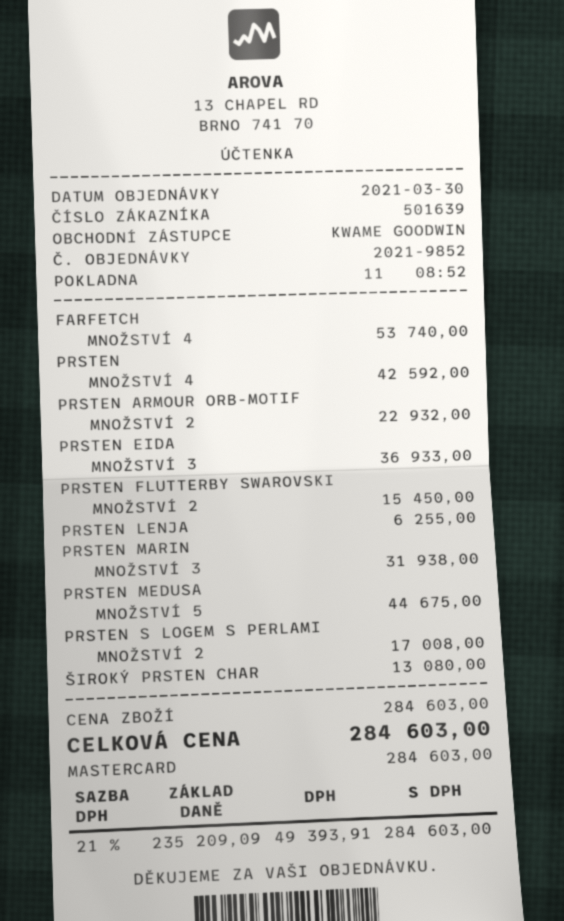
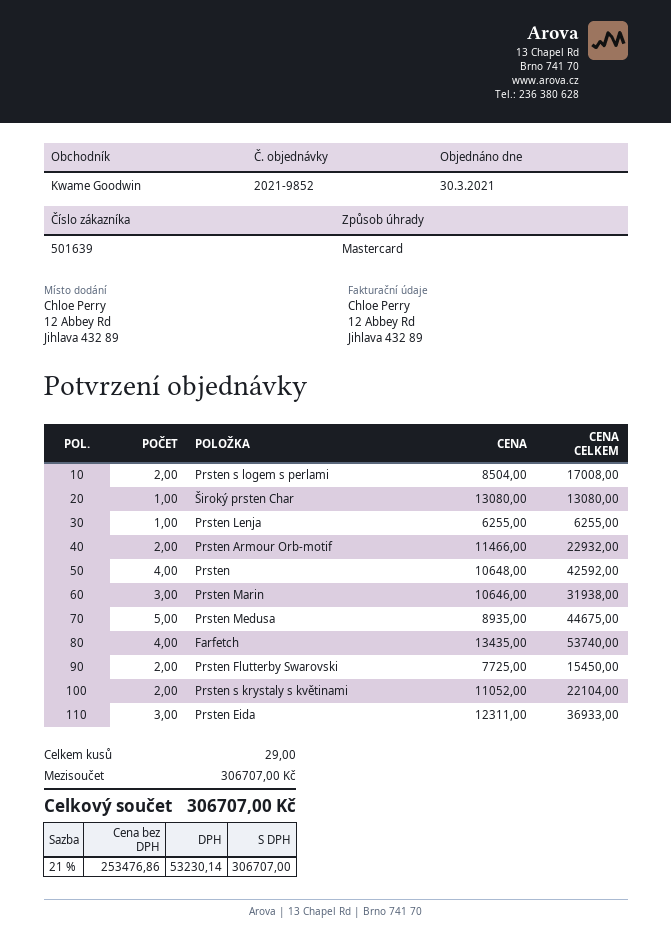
Prsten s krystaly s květinami: none -> 2 for 22104.00
subtotal: 284603.00 -> 306707.00
net: 235209.09 -> 253476.86
tax: 21% = 49393.91 -> 21% = 53230.14
total: 284603.00 -> 306707.00

